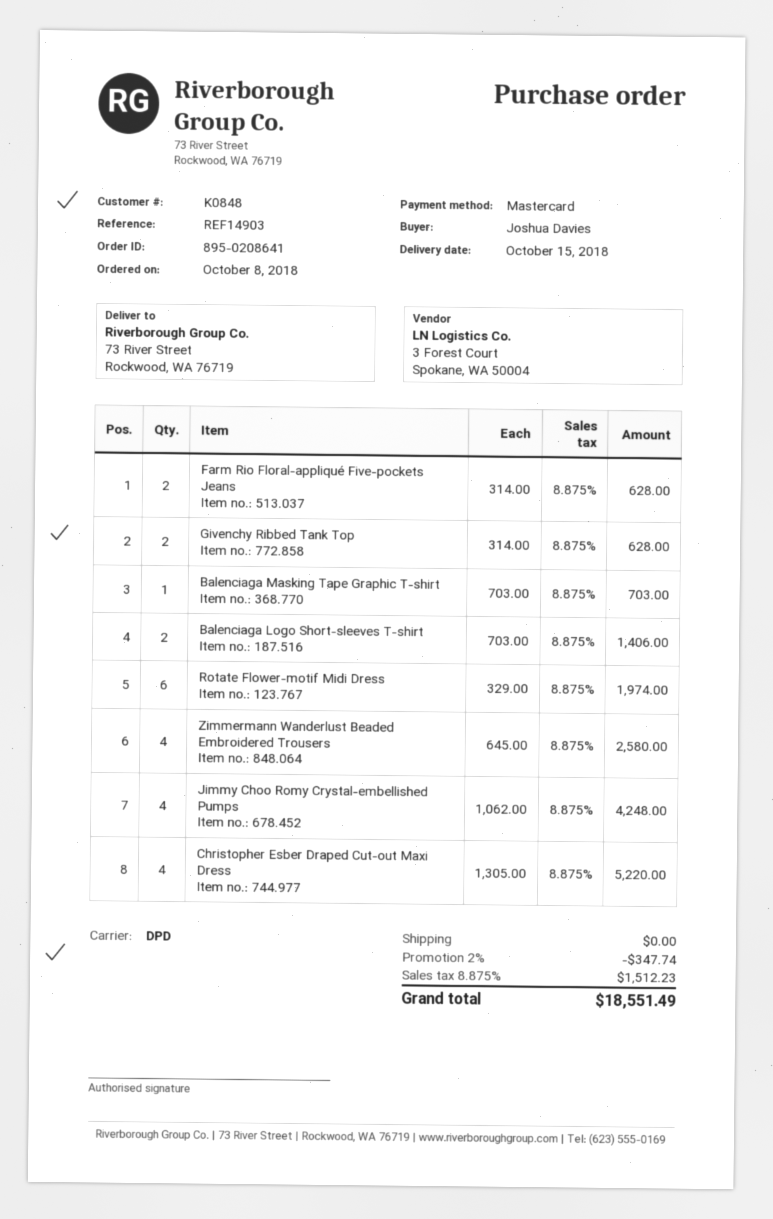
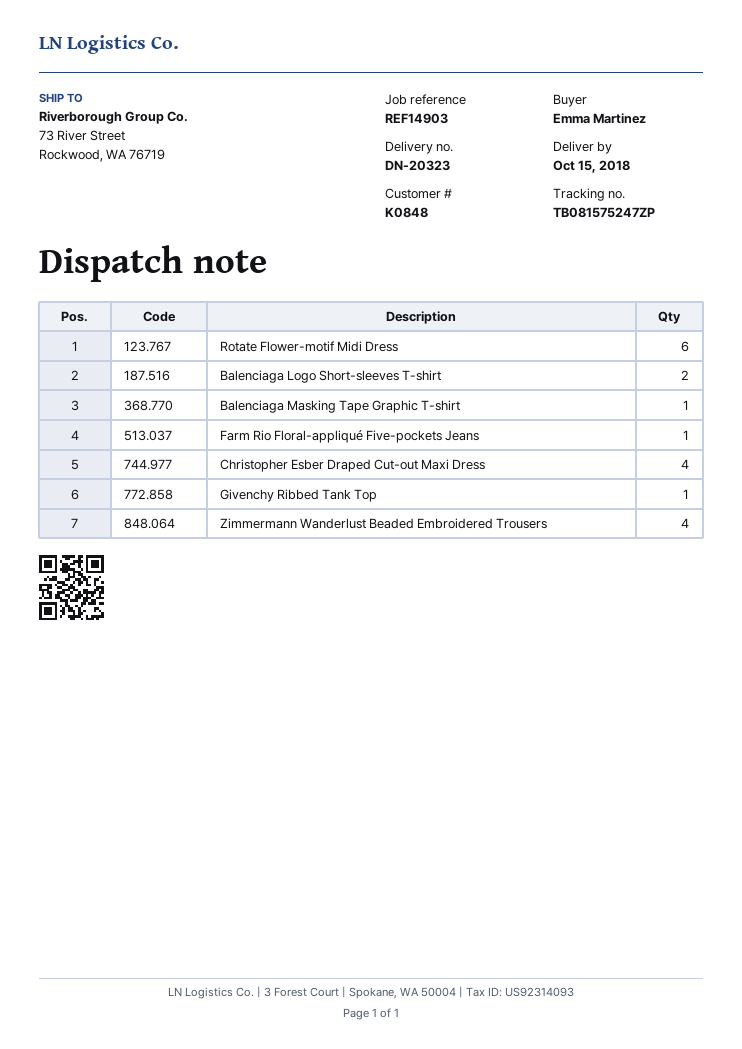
ordered by: Joshua Davies -> Emma Martinez
Farm Rio Floral-appliqué Five-pockets Jeans: 2 -> 1
Givenchy Ribbed Tank Top: 2 -> 1
Jimmy Choo Romy Crystal-embellished Pumps: 4 -> none

